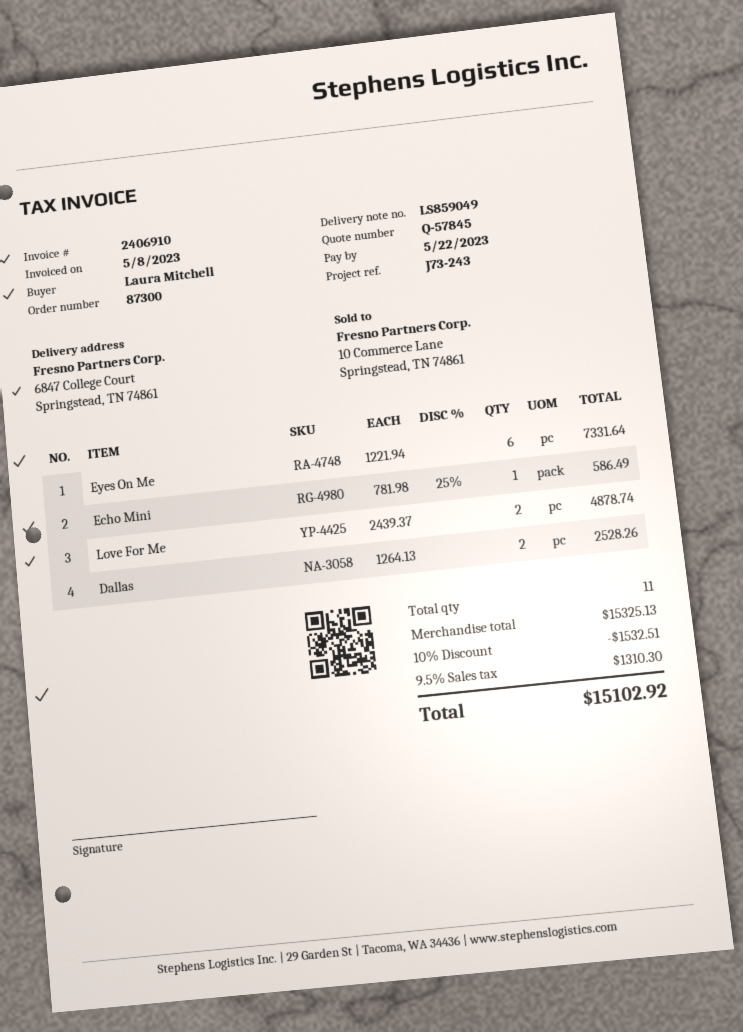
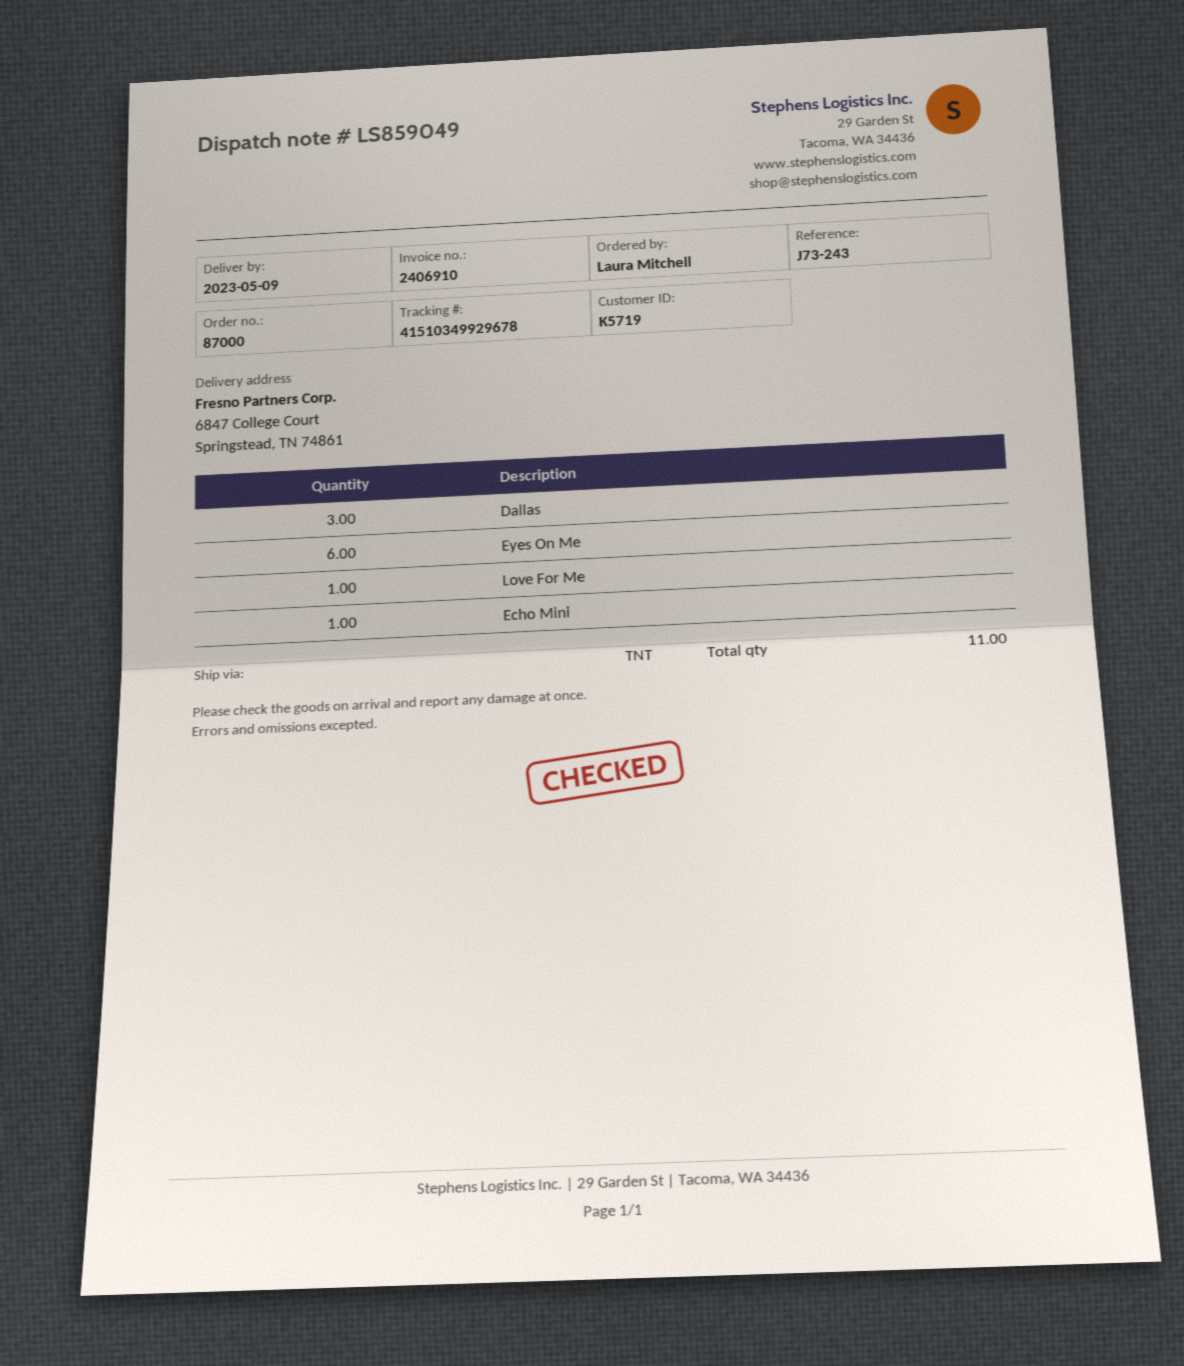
order number: 87300 -> 87000
Love For Me: 2 -> 1
Dallas: 2 -> 3

